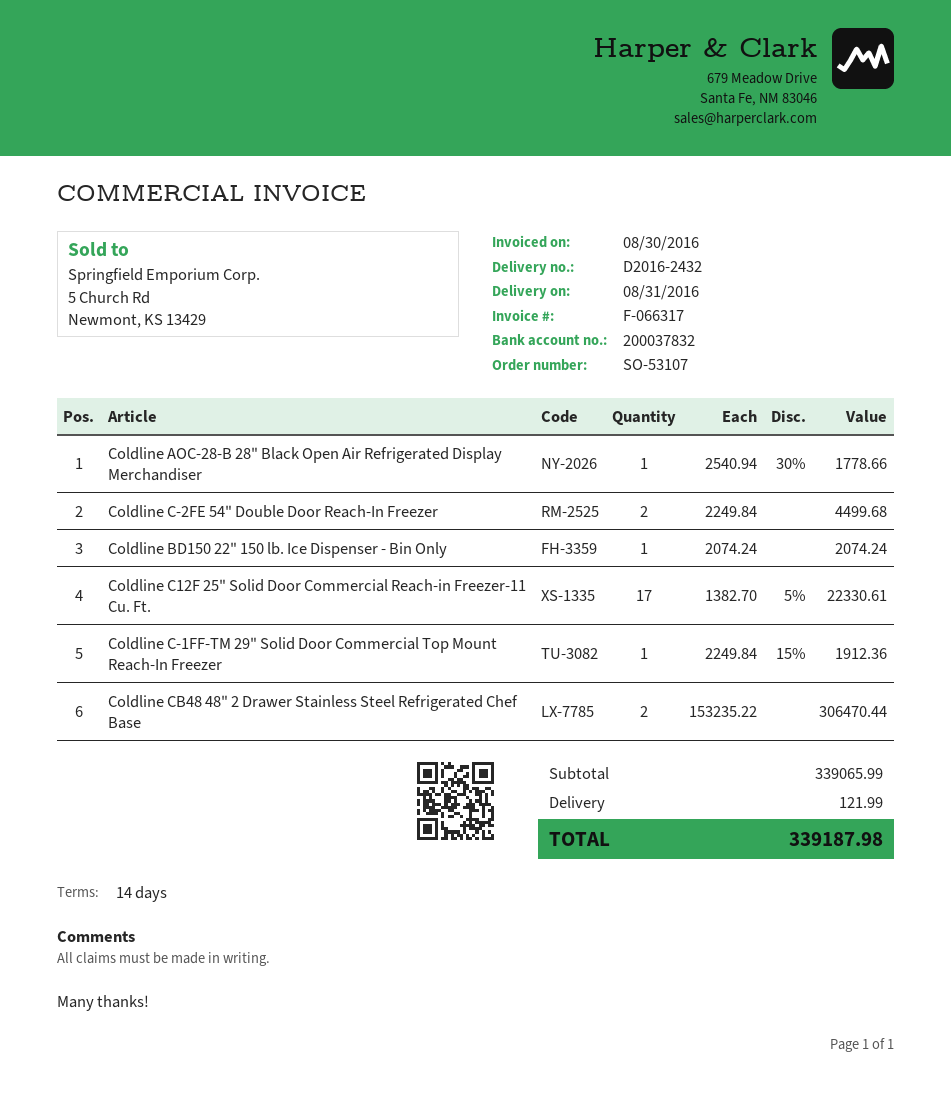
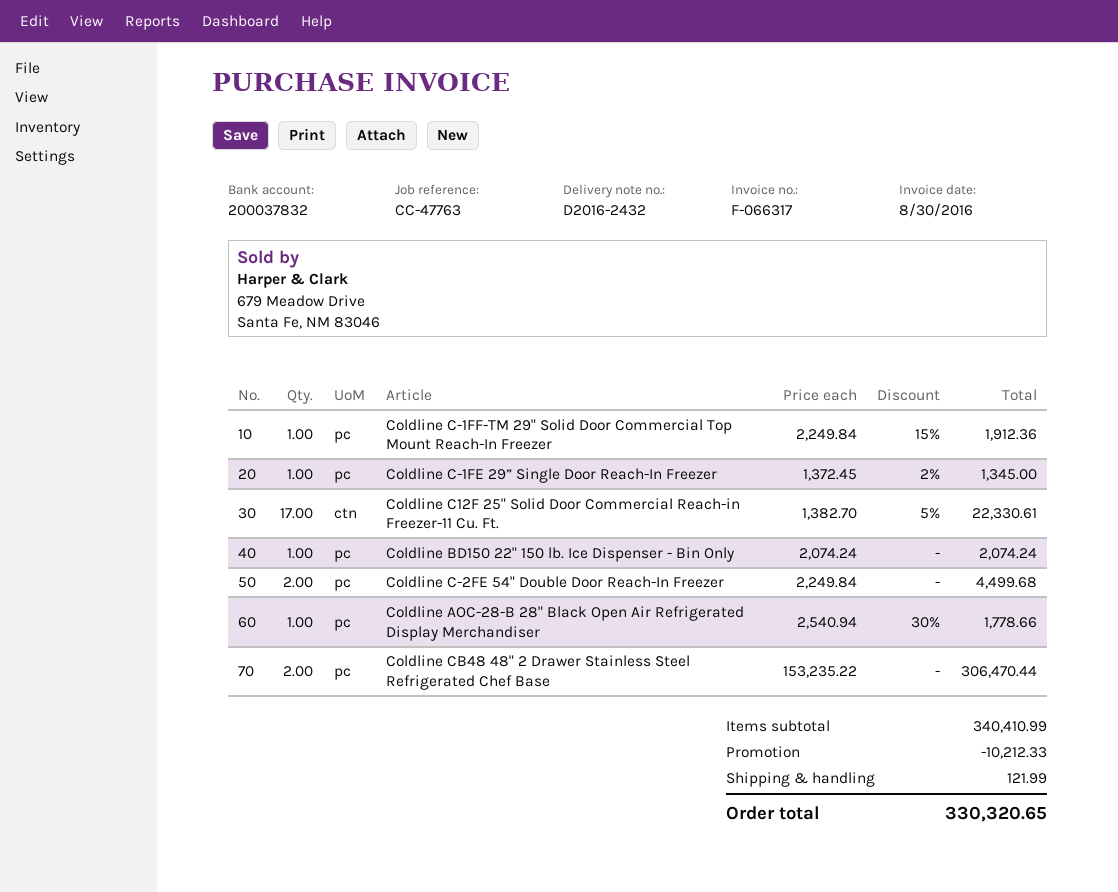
Coldline C-1FE 29” Single Door Reach-In Freezer: none -> 1 x 1372.45 - 2% = 1345.00
subtotal: 339065.99 -> 340410.99
discount: none -> 10212.33
total: 339187.98 -> 330320.65

